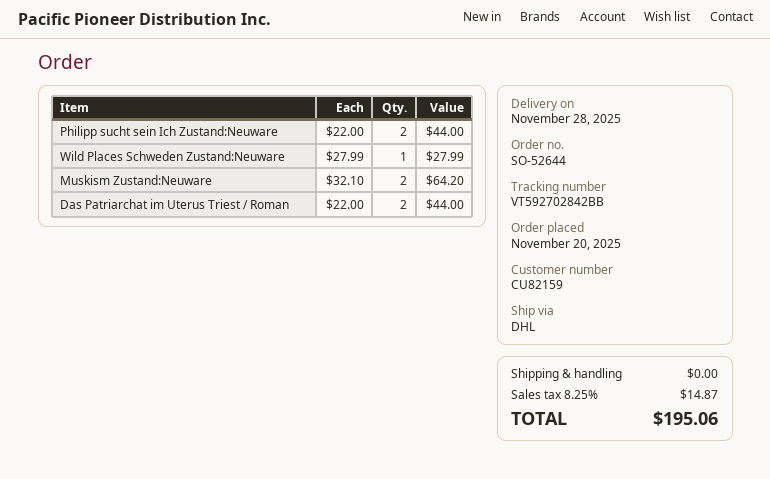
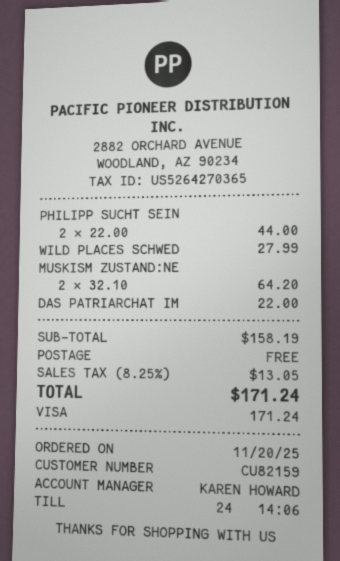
Das Patriarchat im Uterus Triest / Roman: 2 x 22.00 = 44.00 -> 1 x 22.00 = 22.00
tax: 8.25% = 14.87 -> 8.25% = 13.05
total: 195.06 -> 171.24

